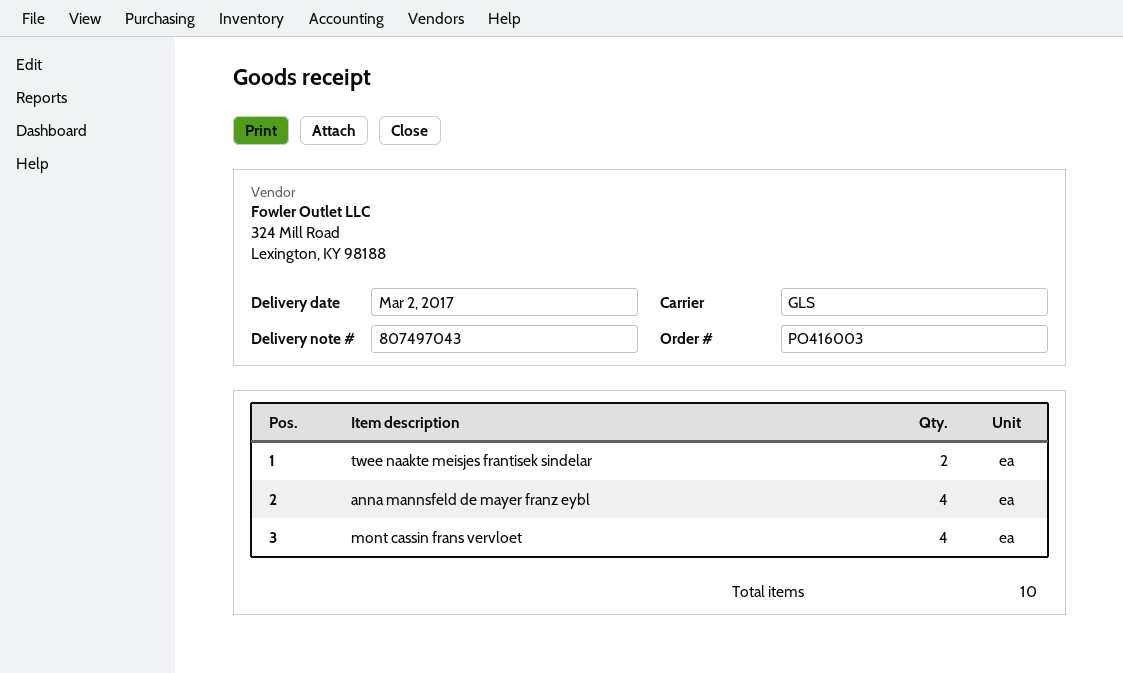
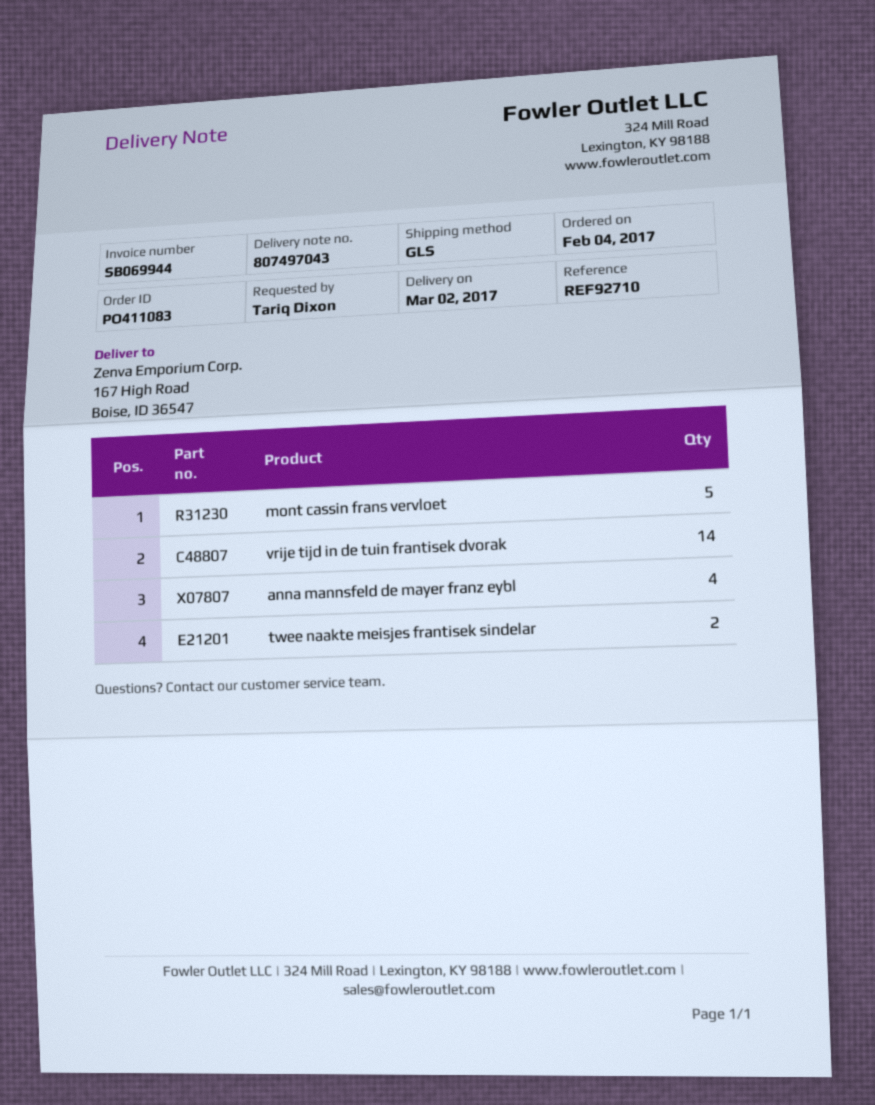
order number: PO416003 -> PO411083
mont cassin frans vervloet: 4 -> 5
vrije tijd in de tuin frantisek dvorak: none -> 14

